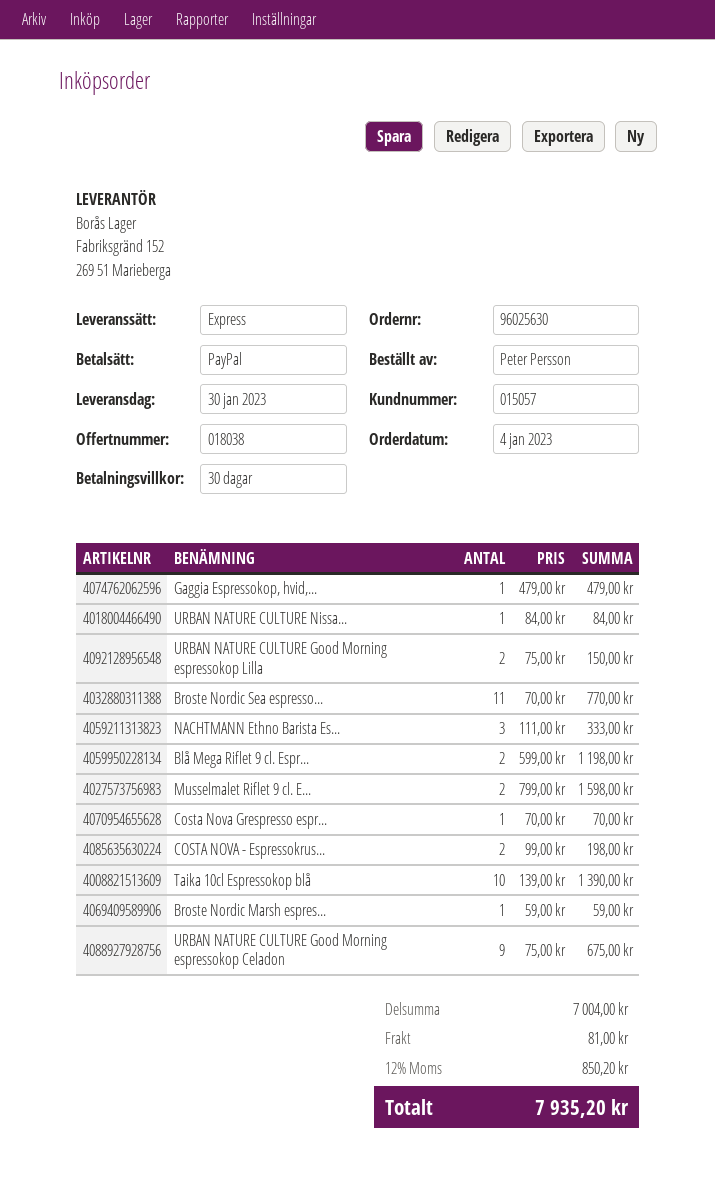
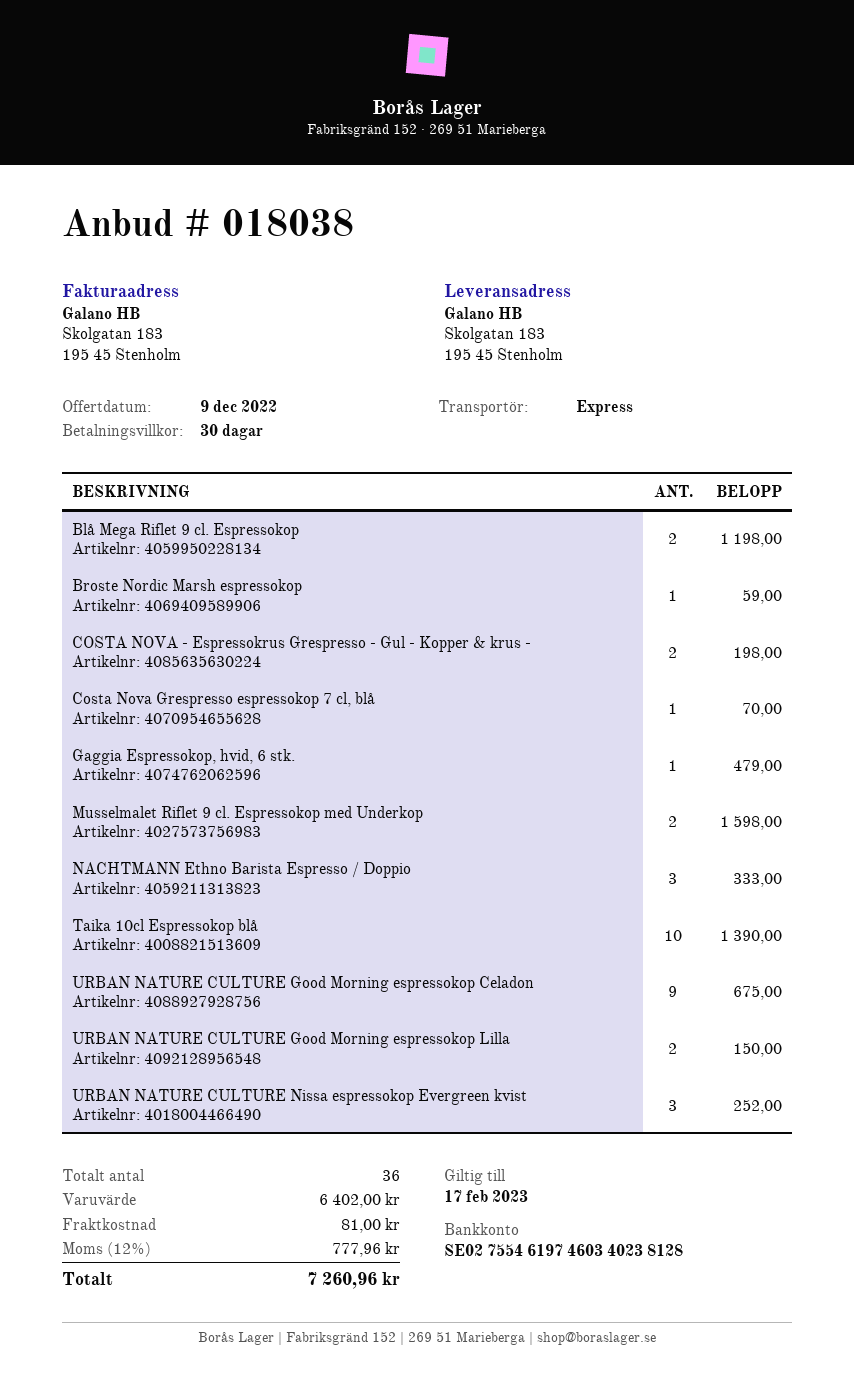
URBAN NATURE CULTURE Nissa...: 1 for 84.00 -> 3 for 252.00
Broste Nordic Sea espresso...: 11 for 770.00 -> none
subtotal: 7004.00 -> 6402.00
tax: 12% = 850.20 -> 12% = 777.96
total: 7935.20 -> 7260.96

